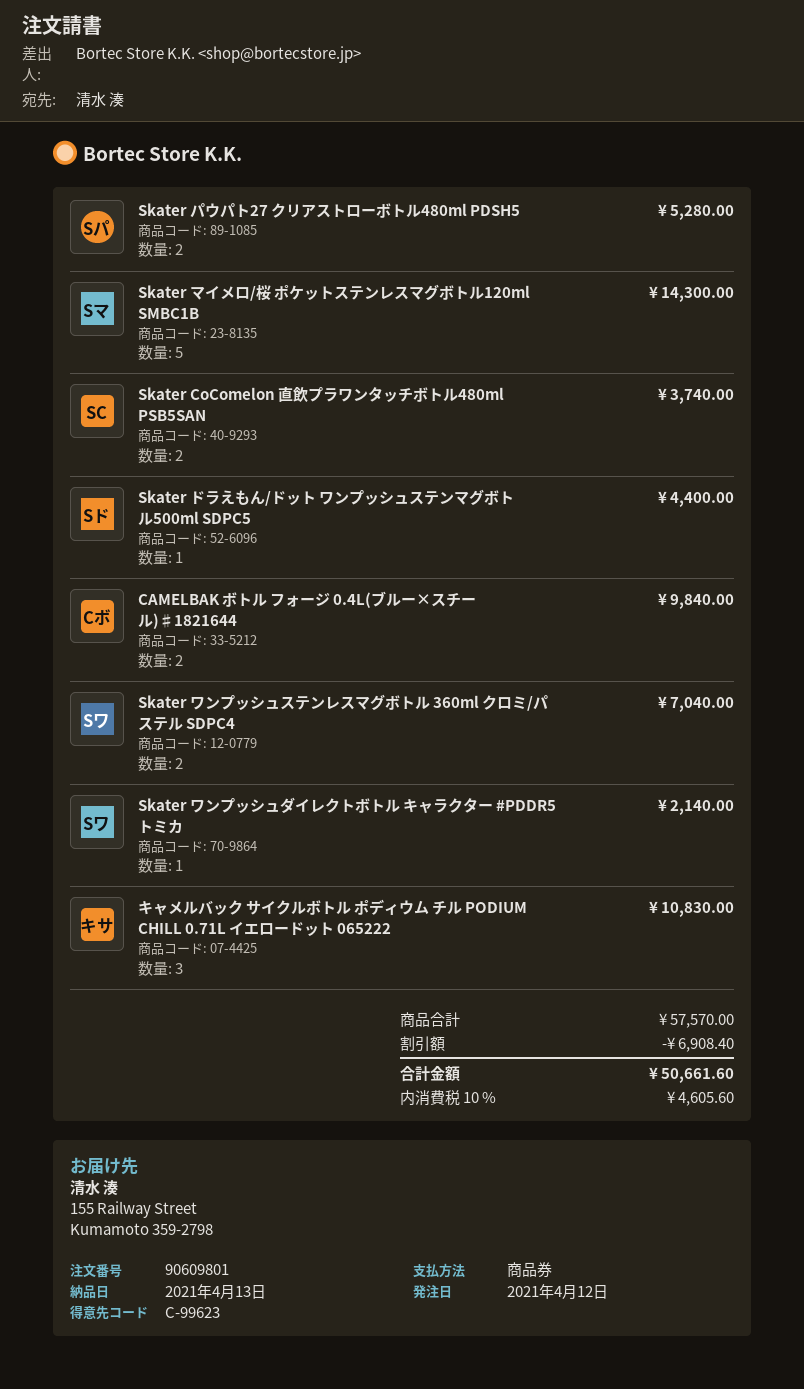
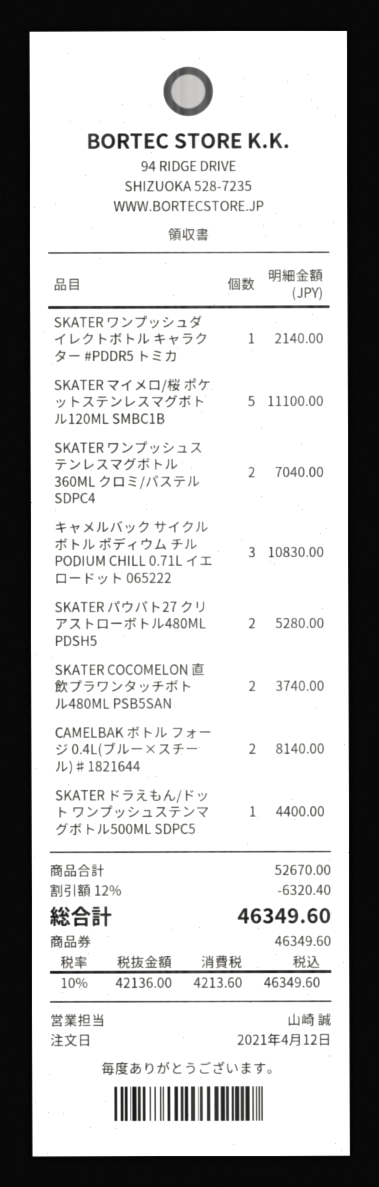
Skater マイメロ/桜 ポケットステンレスマグボトル120ml SMBC1B: 5 for 14300.00 -> 5 for 11100.00
CAMELBAK ボトル フォージ 0.4L(ブルー×スチール)♯1821644: 2 for 9840.00 -> 2 for 8140.00
subtotal: 57570.00 -> 52670.00
discount: 6908.40 -> 6320.40
tax: 10% = 4605.60 -> 10% = 4213.60
total: 50661.60 -> 46349.60

